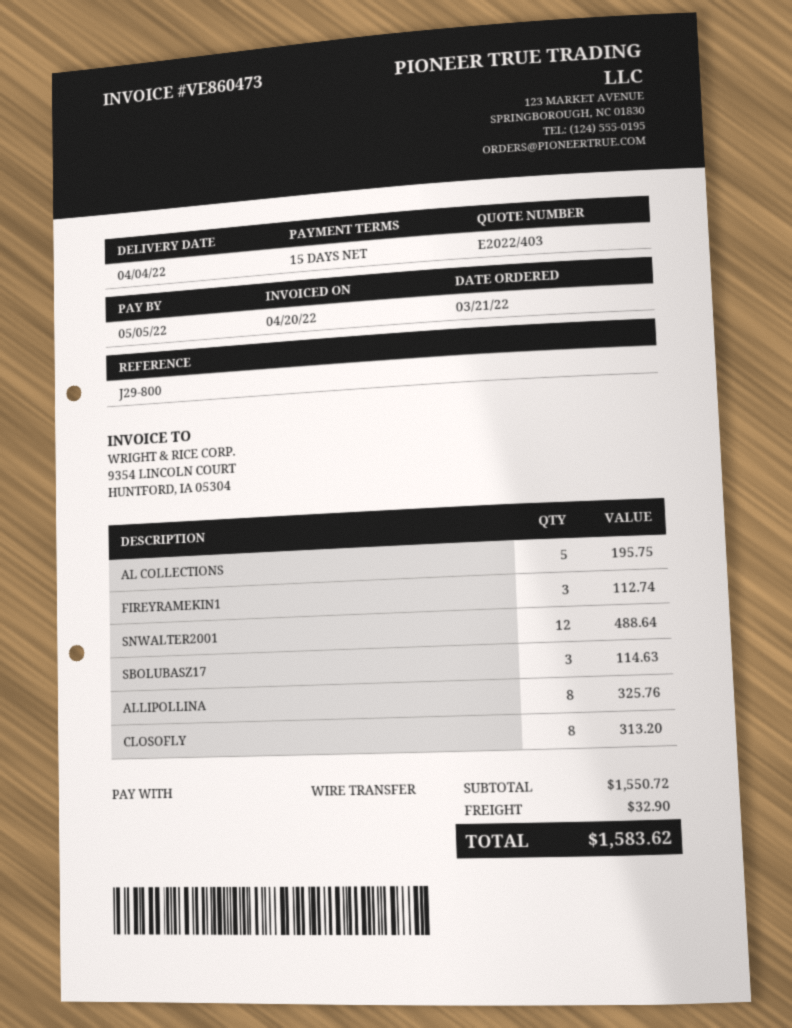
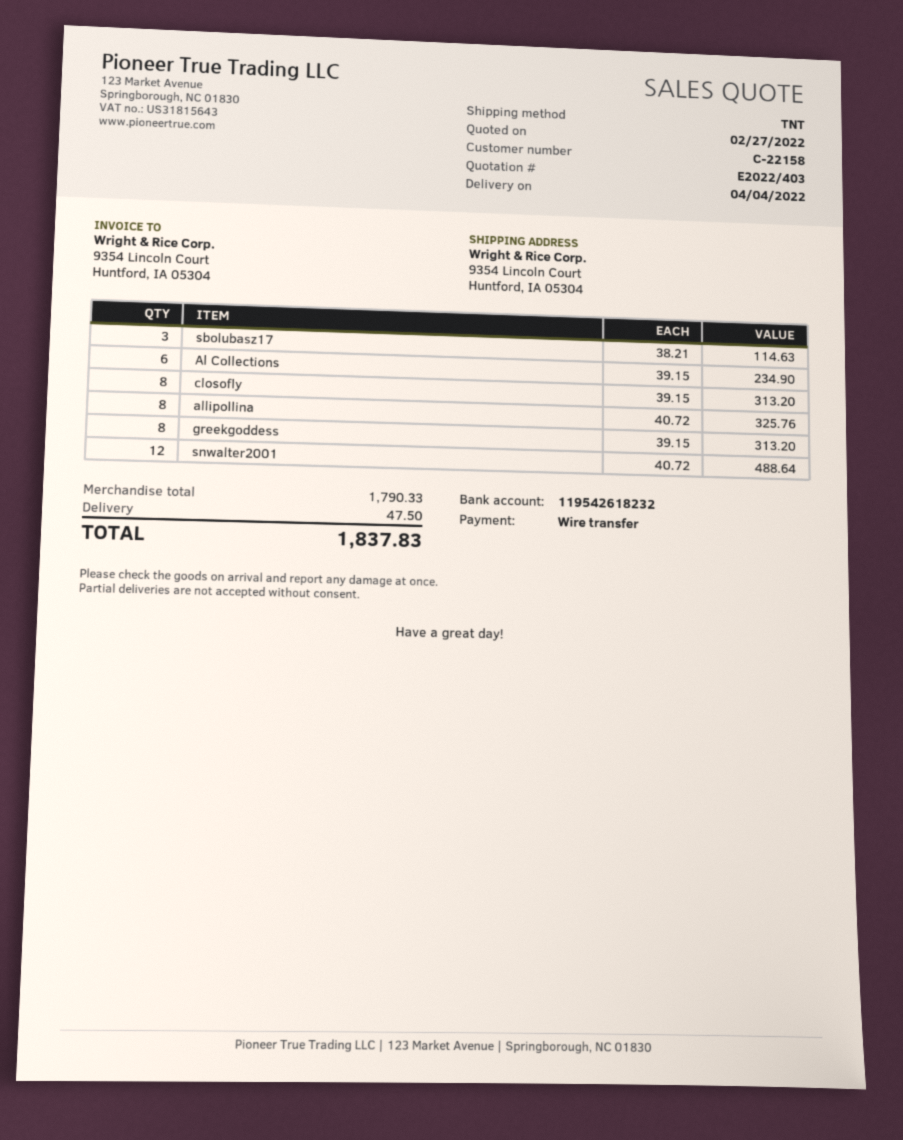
AL COLLECTIONS: 5 for 195.75 -> 6 for 234.90
FIREYRAMEKIN1: 3 for 112.74 -> none
greekgoddess: none -> 8 for 313.20
subtotal: 1550.72 -> 1790.33
shipping: 32.90 -> 47.50
total: 1583.62 -> 1837.83

